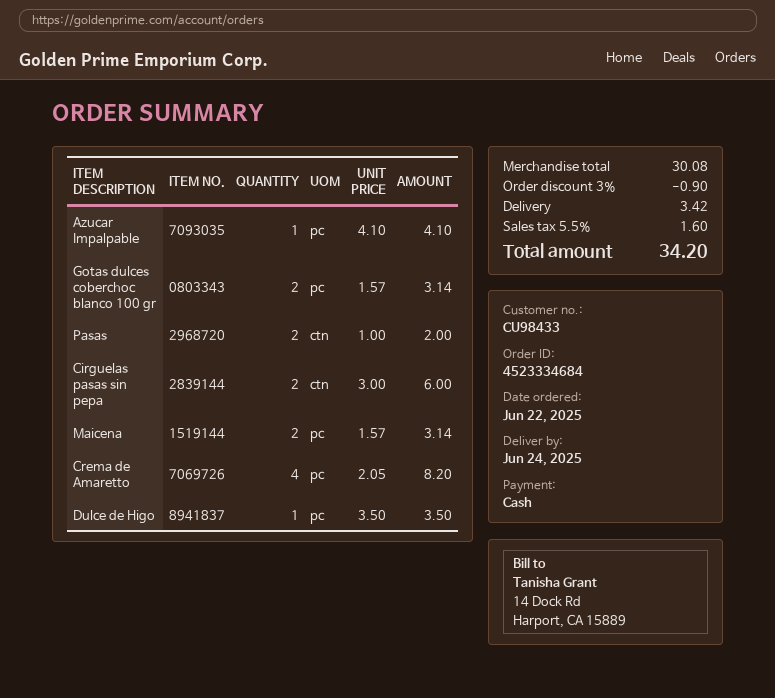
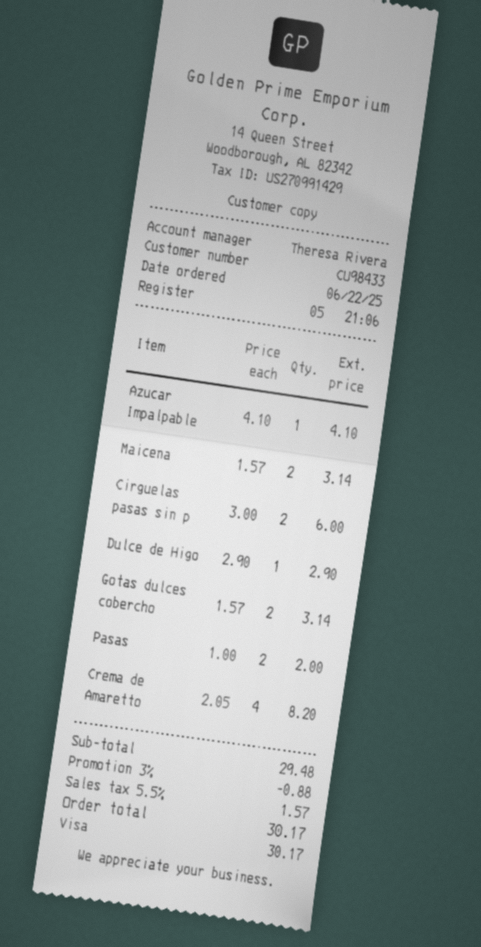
payment method: cash -> Visa
Dulce de Higo: 1 x 3.50 = 3.50 -> 1 x 2.90 = 2.90
subtotal: 30.08 -> 29.48
discount: 3% = 0.90 -> 3% = 0.88
shipping: 3.42 -> none
tax: 5.5% = 1.60 -> 5.5% = 1.57
total: 34.20 -> 30.17

